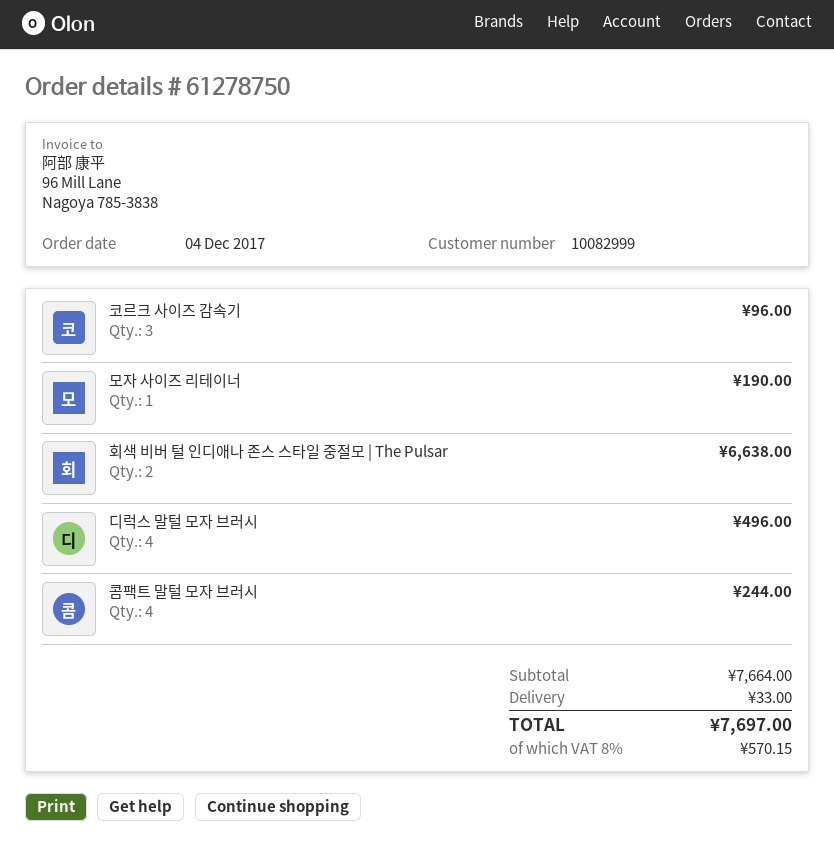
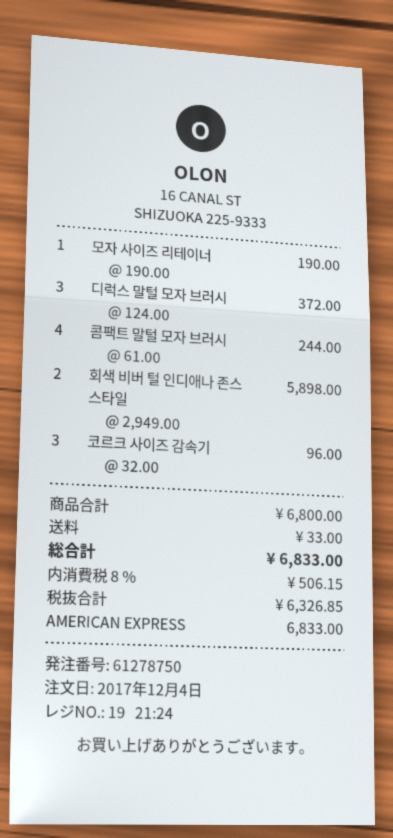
회색 비버 털 인디애나 존스 스타일 중절모 | The Pulsar: 2 for 6638.00 -> 2 for 5898.00
디럭스 말털 모자 브러시: 4 for 496.00 -> 3 for 372.00
subtotal: 7664.00 -> 6800.00
tax: 8% = 570.15 -> 8% = 506.15
total: 7697.00 -> 6833.00

